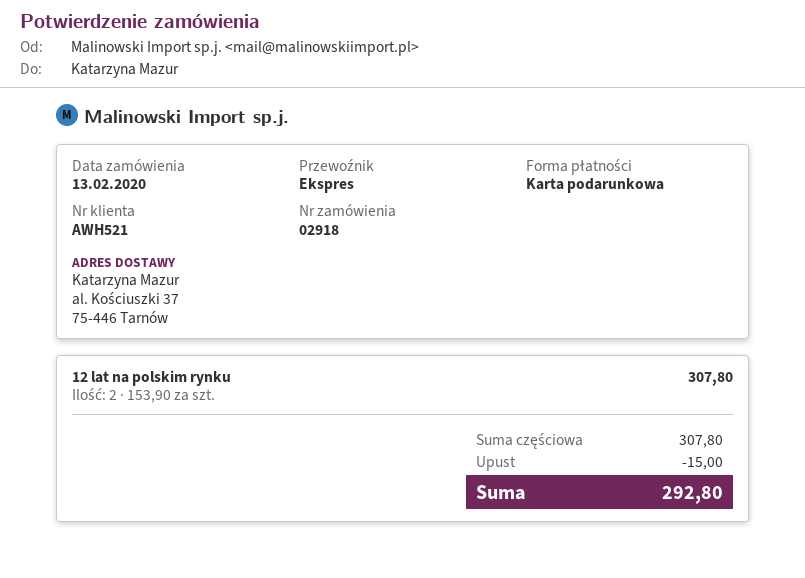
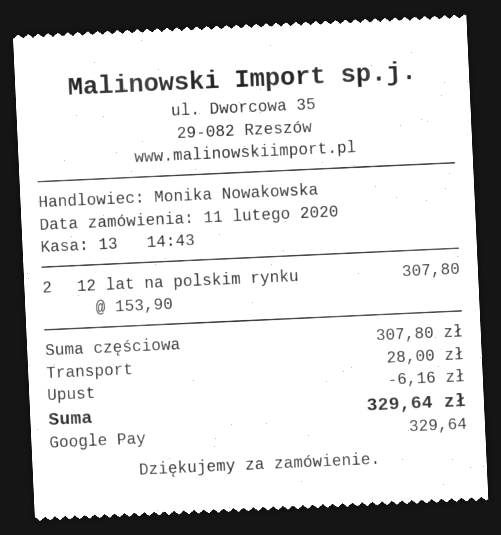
order date: 2020-02-13 -> 2020-02-11
payment method: gift card -> Google Pay
discount: 15.00 -> 6.16
shipping: none -> 28.00
total: 292.80 -> 329.64

